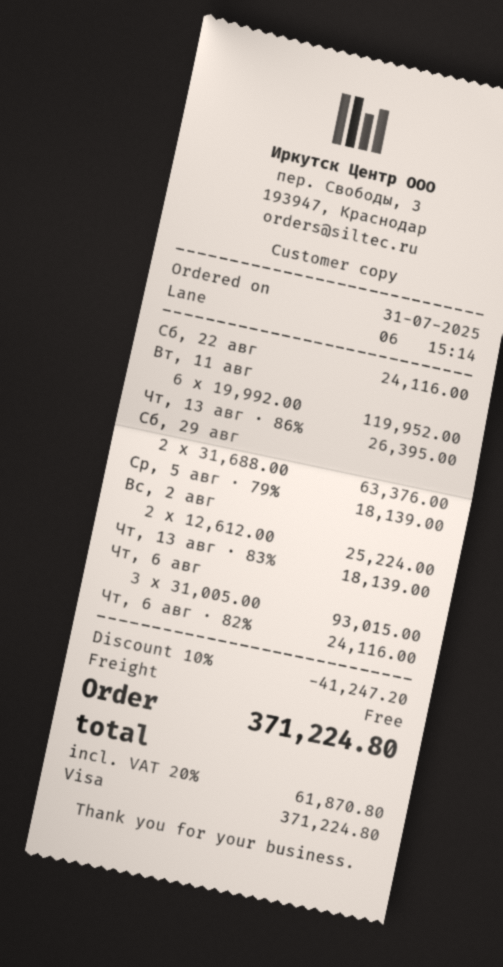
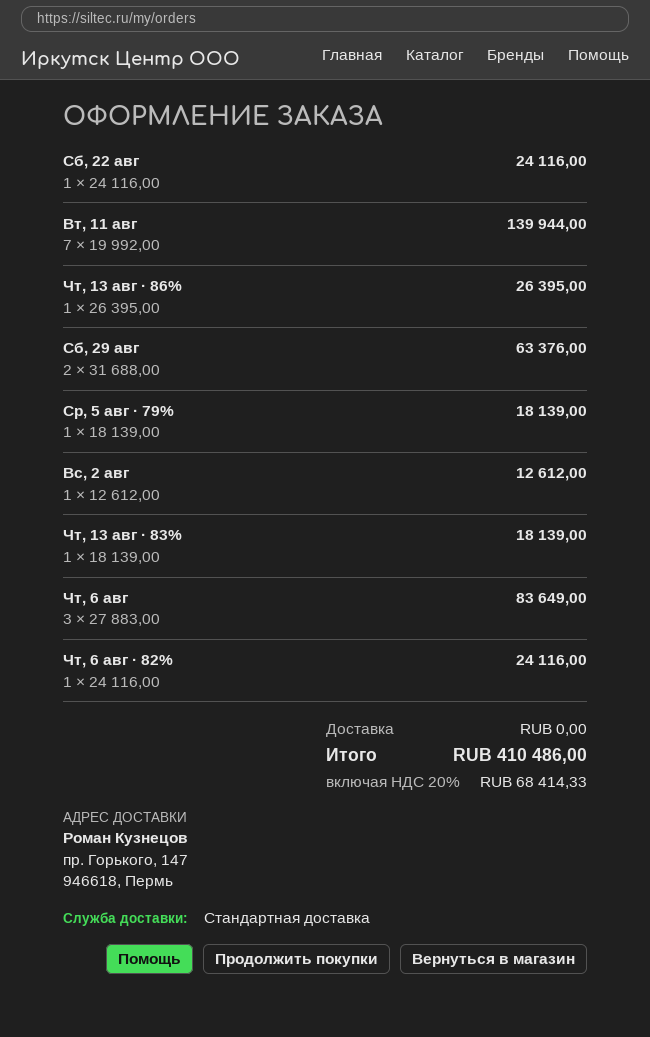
Вт, 11 авг: 6 x 19992.00 = 119952.00 -> 7 x 19992.00 = 139944.00
Вс, 2 авг: 2 x 12612.00 = 25224.00 -> 1 x 12612.00 = 12612.00
Чт, 6 авг: 3 x 31005.00 = 93015.00 -> 3 x 27883.00 = 83649.00
discount: 10% = 41247.20 -> none
tax: 20% = 61870.80 -> 20% = 68414.33
total: 371224.80 -> 410486.00

